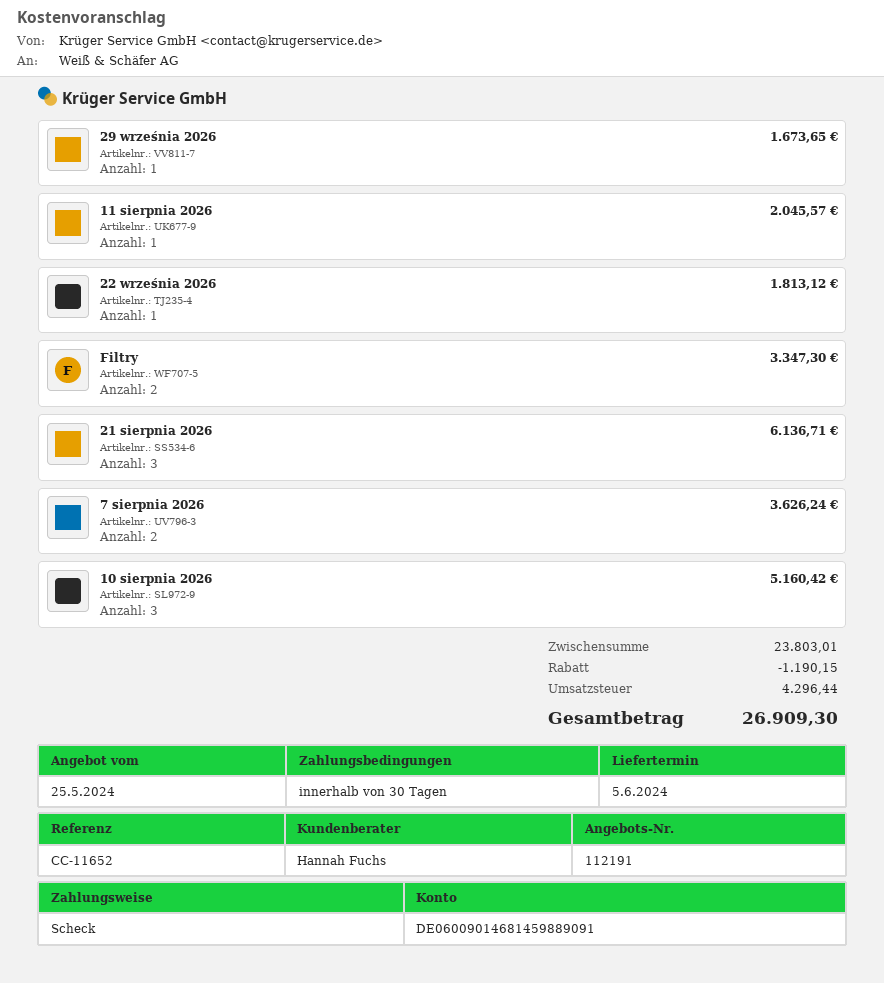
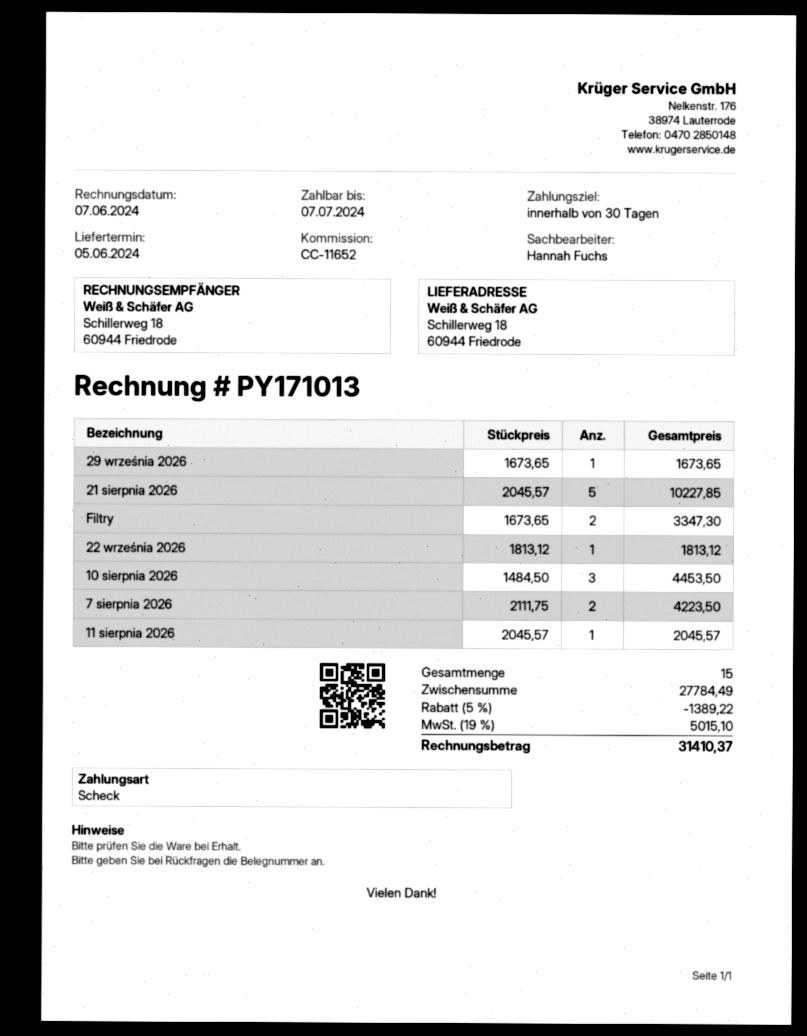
21 sierpnia 2026: 3 for 6136.71 -> 5 for 10227.85
7 sierpnia 2026: 2 for 3626.24 -> 2 for 4223.50
10 sierpnia 2026: 3 for 5160.42 -> 3 for 4453.50
subtotal: 23803.01 -> 27784.49
discount: 1190.15 -> 1389.22
tax: 4296.44 -> 5015.10
total: 26909.30 -> 31410.37

